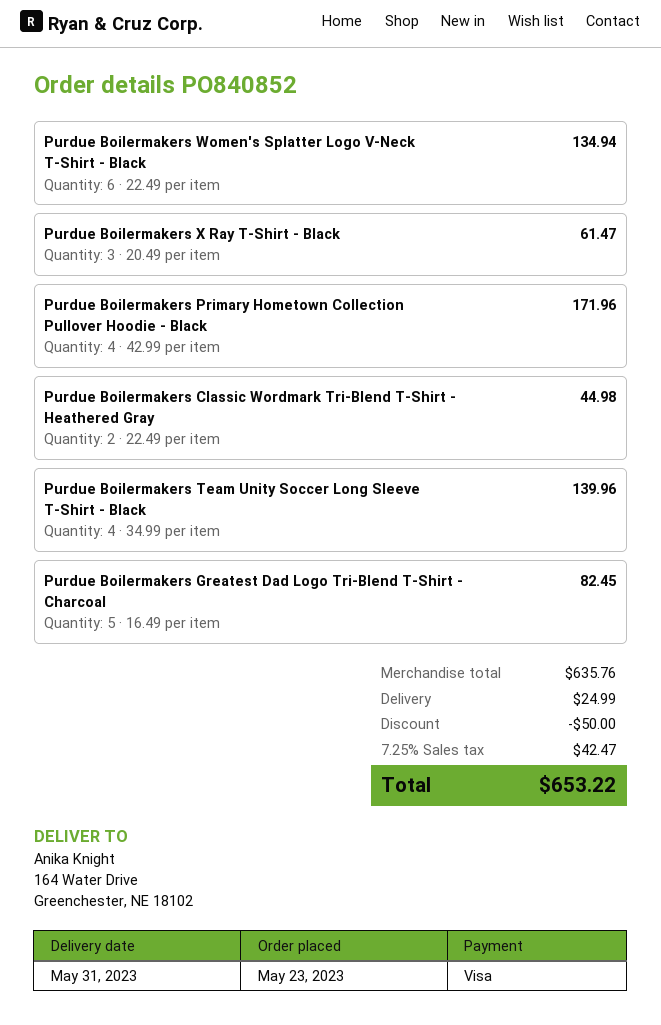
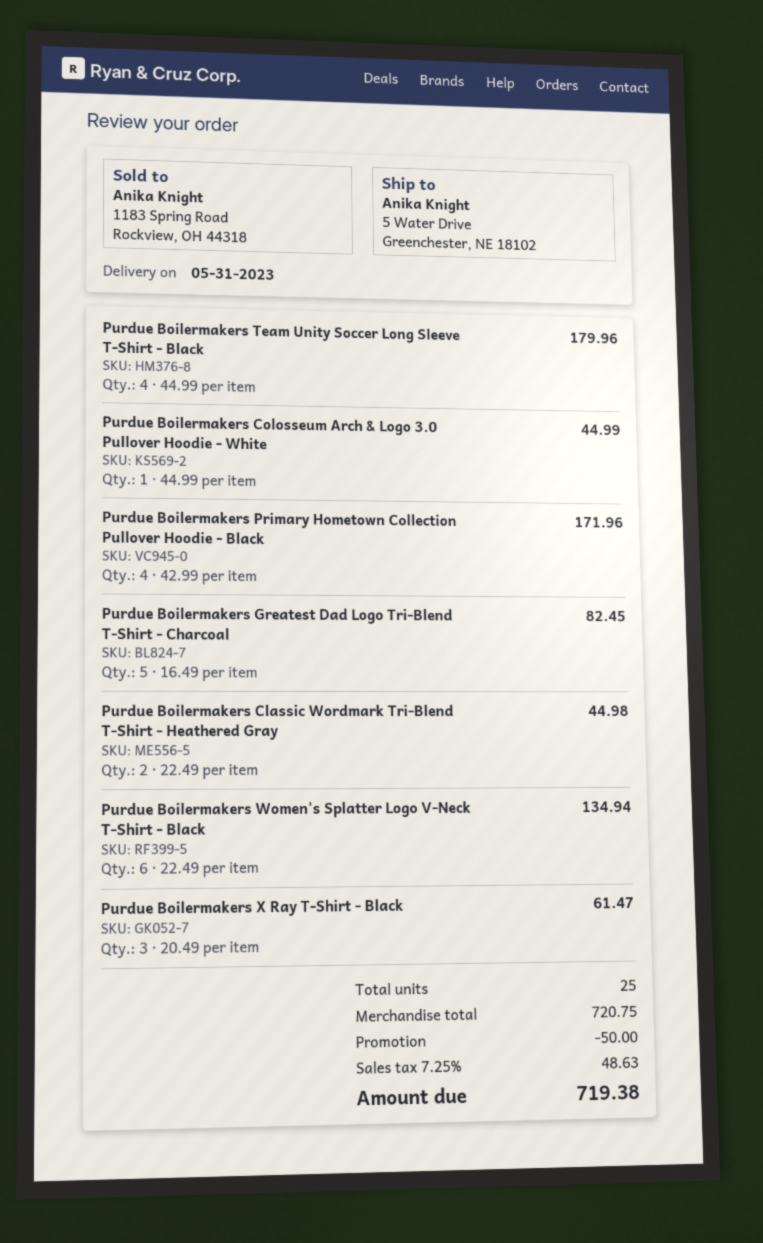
ship to: 164 Water Drive, Greenchester, NE 18102 -> 5 Water Drive, Greenchester, NE 18102
Purdue Boilermakers Team Unity Soccer Long Sleeve T-Shirt - Black: 4 x 34.99 = 139.96 -> 4 x 44.99 = 179.96
Purdue Boilermakers Colosseum Arch & Logo 3.0 Pullover Hoodie - White: none -> 1 x 44.99 = 44.99
subtotal: 635.76 -> 720.75
shipping: 24.99 -> none
tax: 7.25% = 42.47 -> 7.25% = 48.63
total: 653.22 -> 719.38

